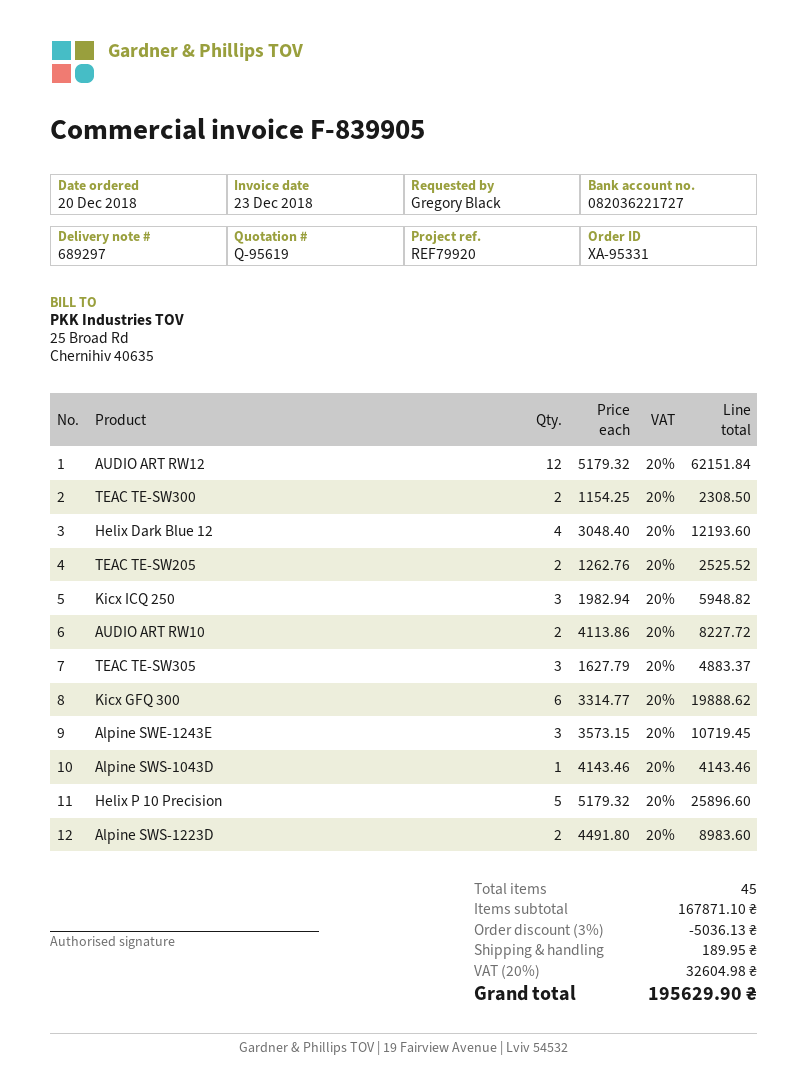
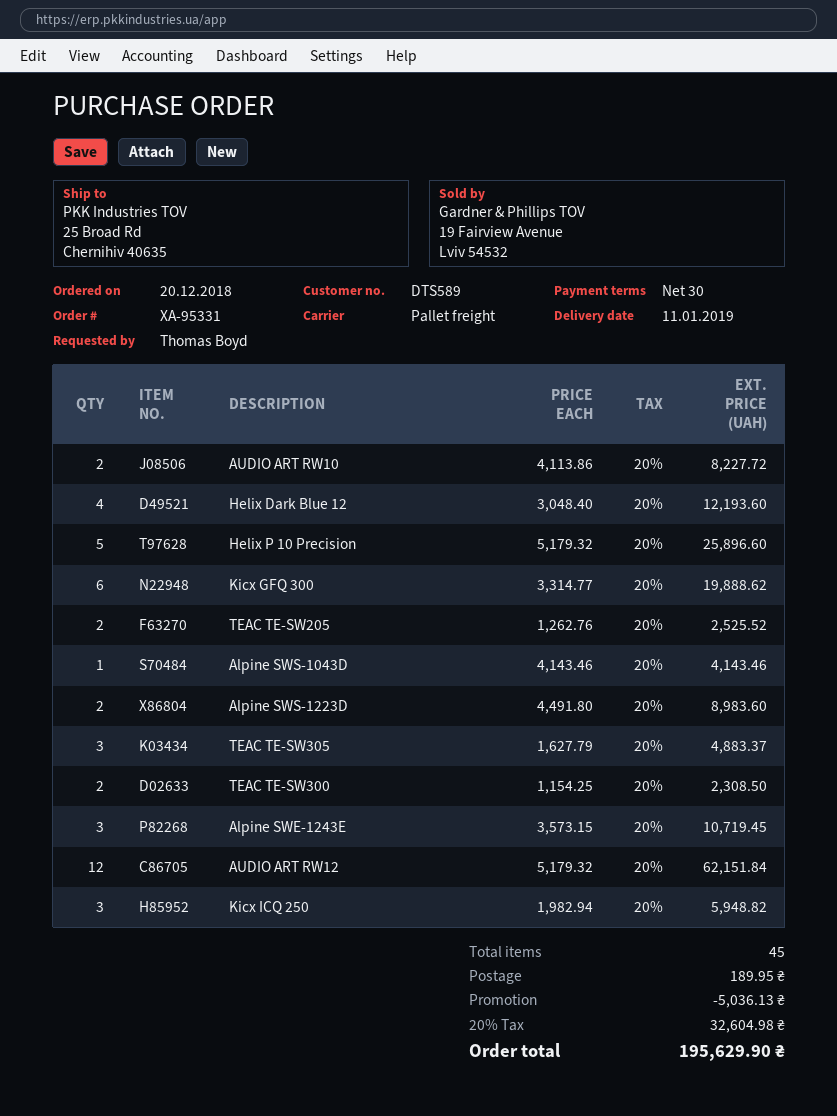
ordered by: Gregory Black -> Thomas Boyd

